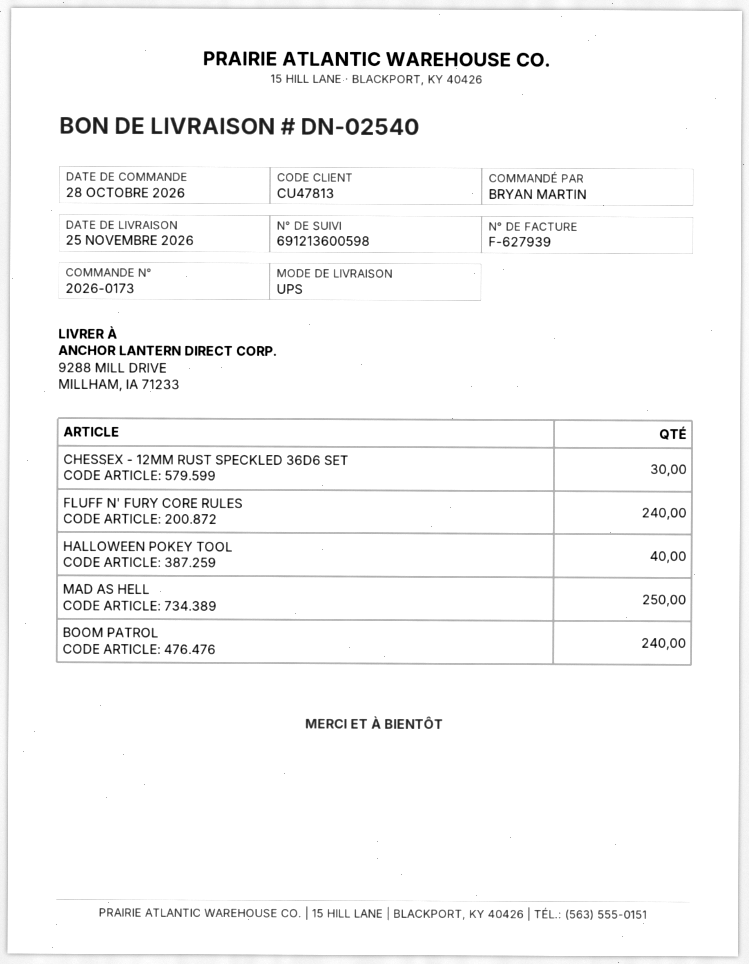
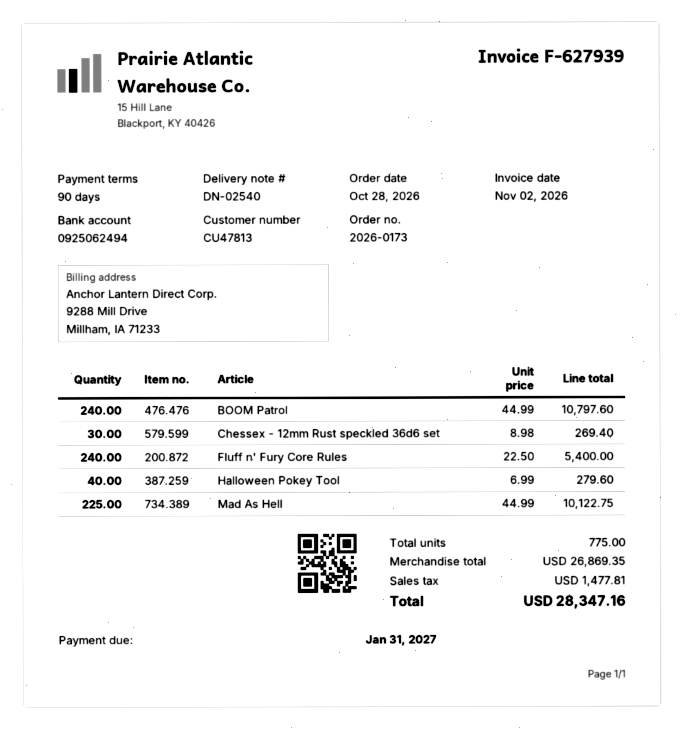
MAD AS HELL: 250 -> 225

